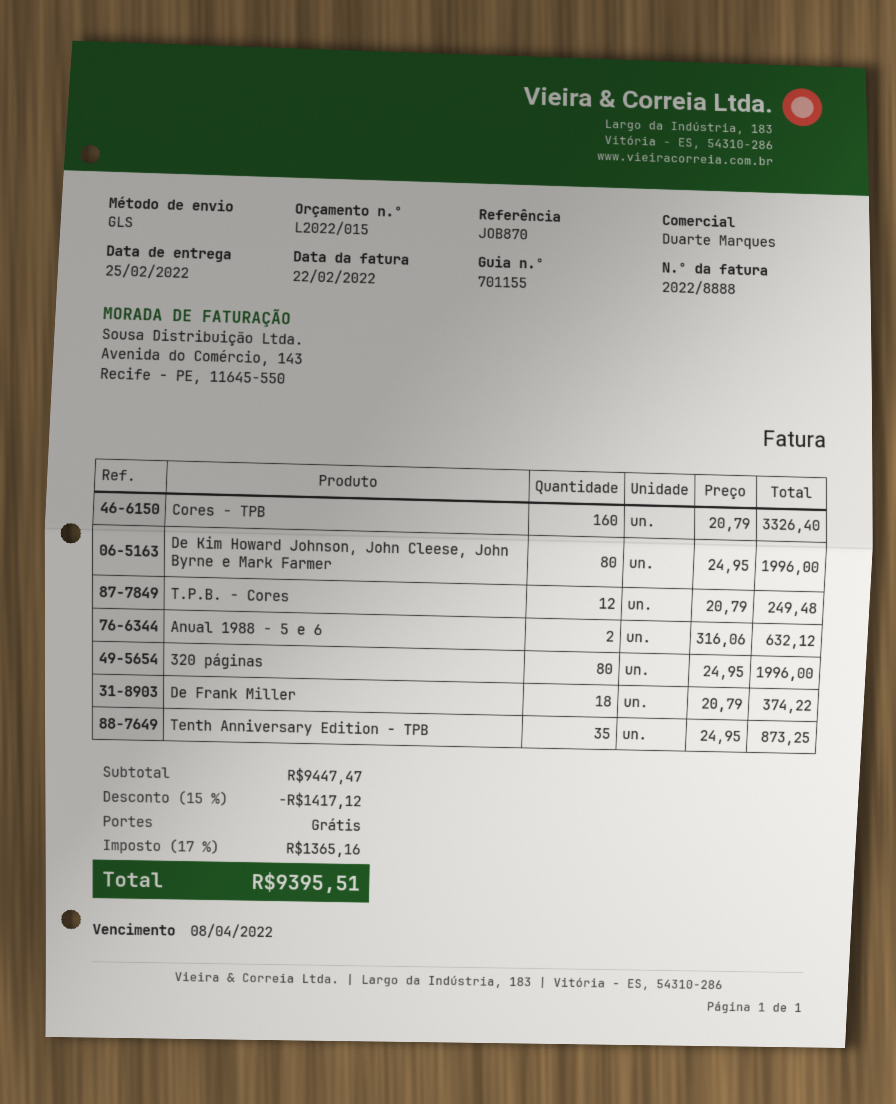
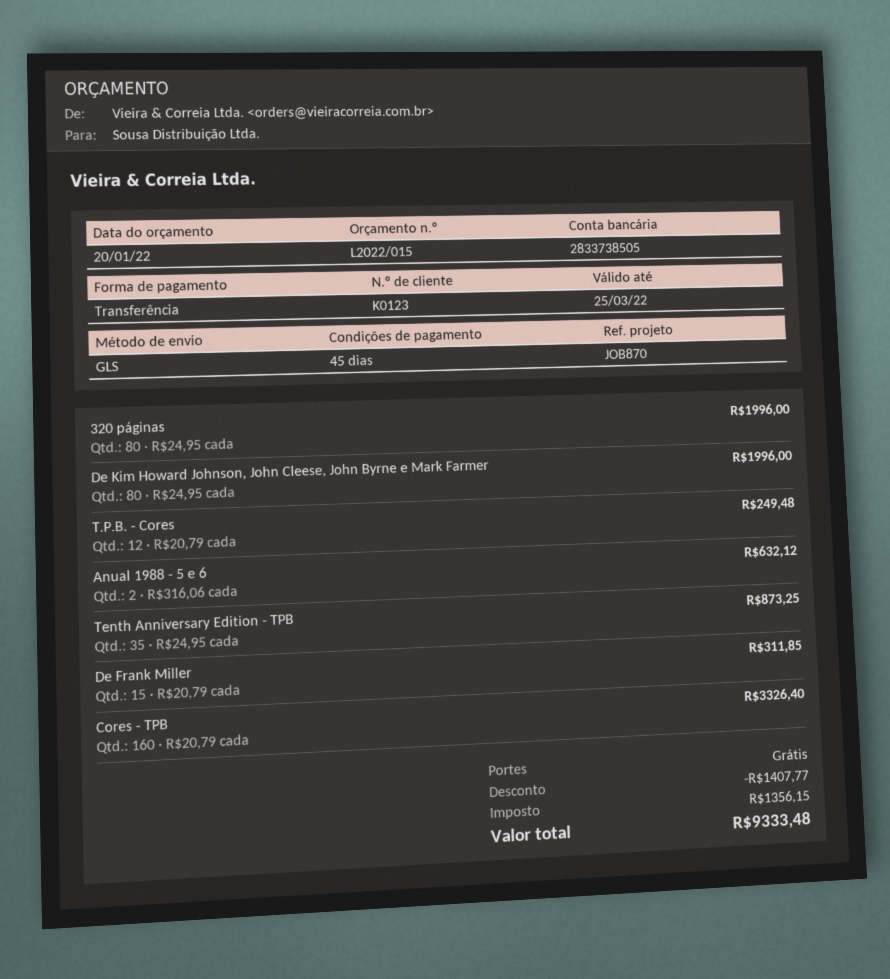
De Frank Miller: 18 x 20.79 = 374.22 -> 15 x 20.79 = 311.85
discount: 1417.12 -> 1407.77
tax: 1365.16 -> 1356.15
total: 9395.51 -> 9333.48

